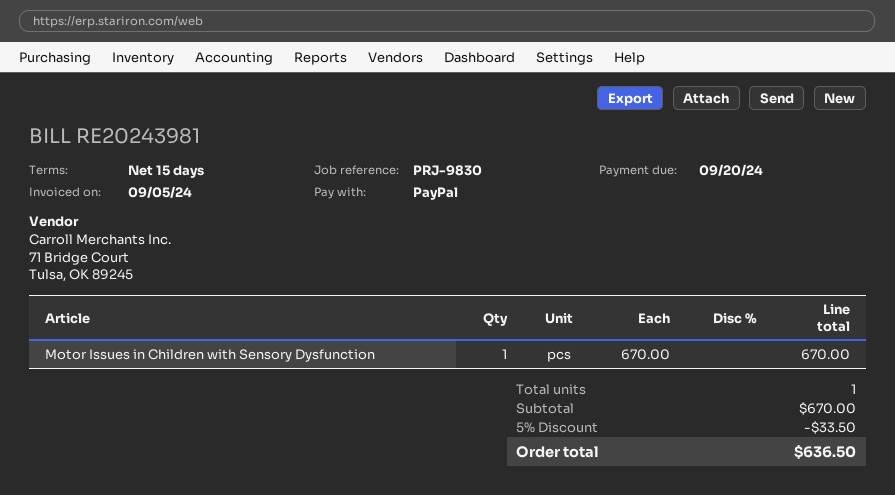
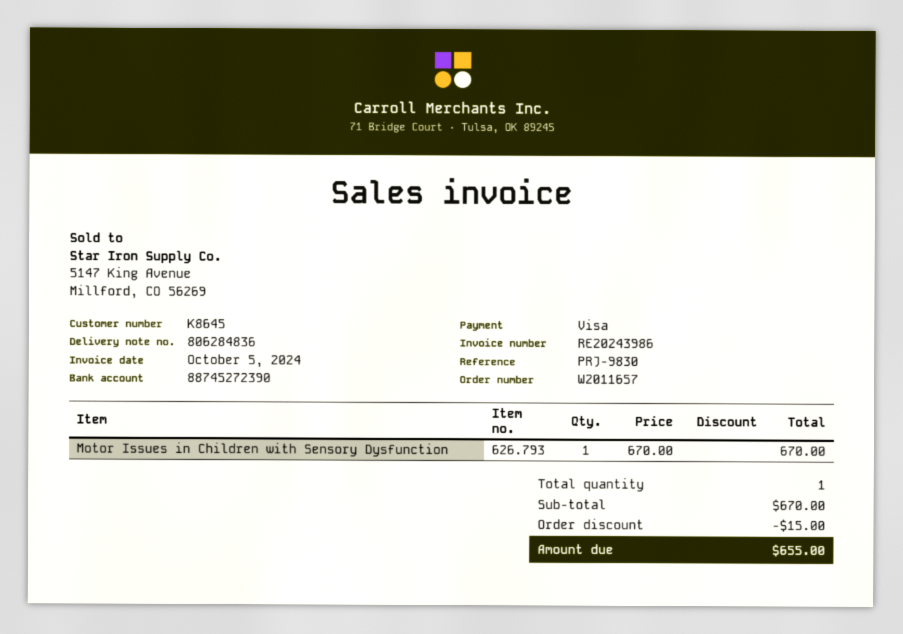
invoice number: RE20243981 -> RE20243986
invoice date: 2024-09-05 -> 2024-10-05
payment method: PayPal -> Visa
discount: 33.50 -> 15.00
total: 636.50 -> 655.00

